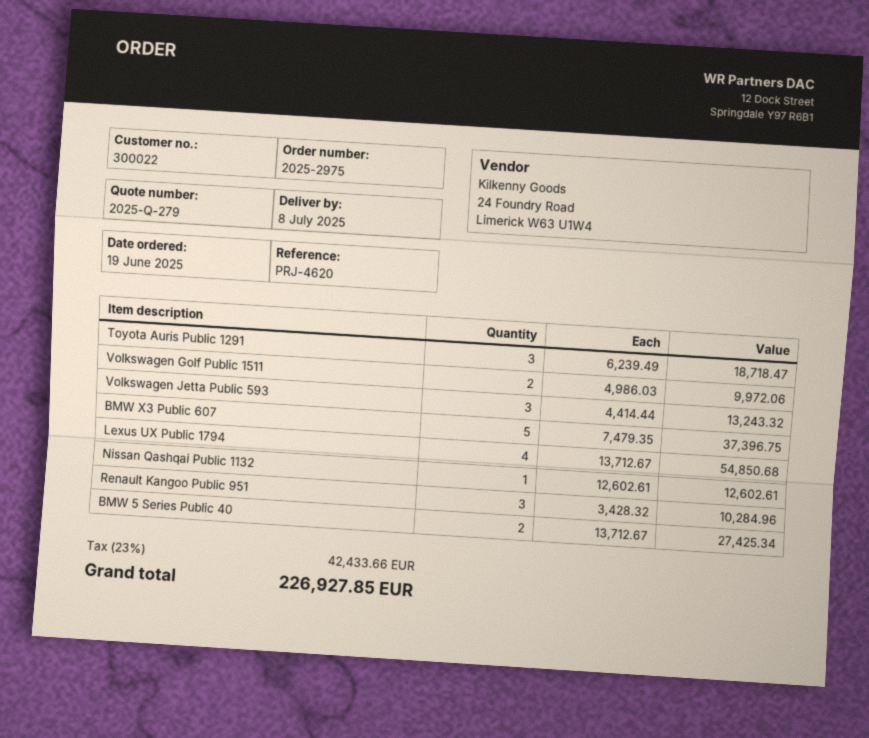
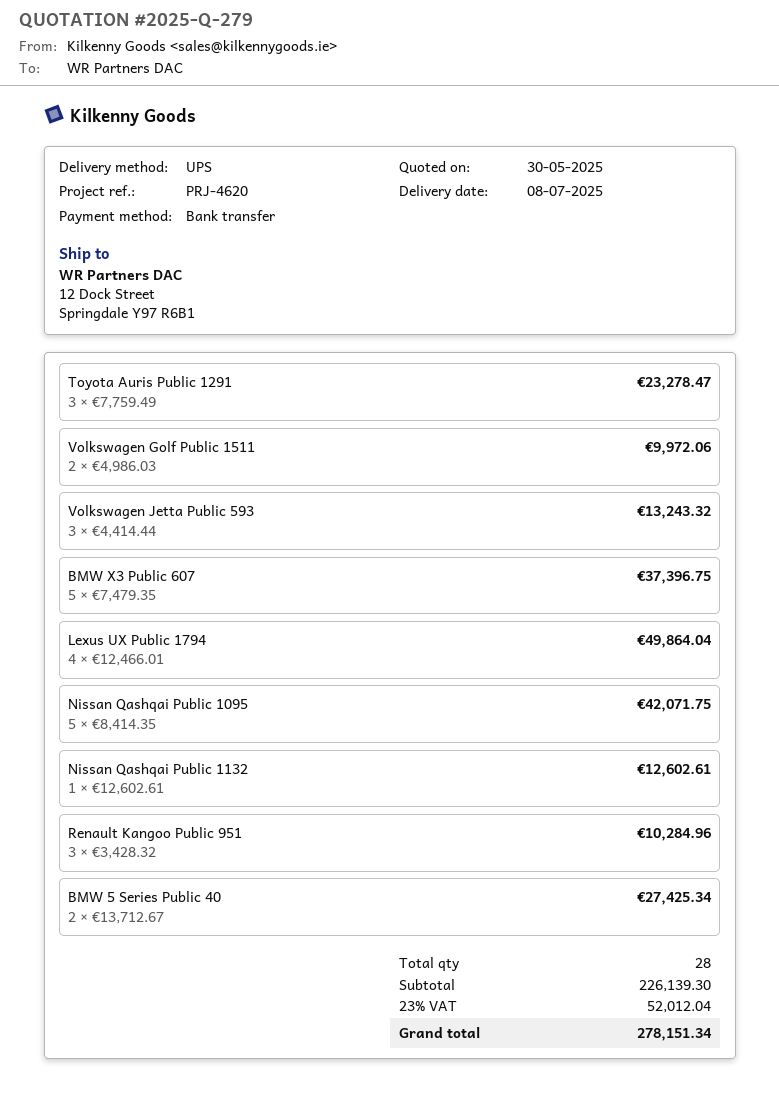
Toyota Auris Public 1291: 3 x 6239.49 = 18718.47 -> 3 x 7759.49 = 23278.47
Lexus UX Public 1794: 4 x 13712.67 = 54850.68 -> 4 x 12466.01 = 49864.04
Nissan Qashqai Public 1095: none -> 5 x 8414.35 = 42071.75
tax: 23% = 42433.66 -> 23% = 52012.04
total: 226927.85 -> 278151.34

